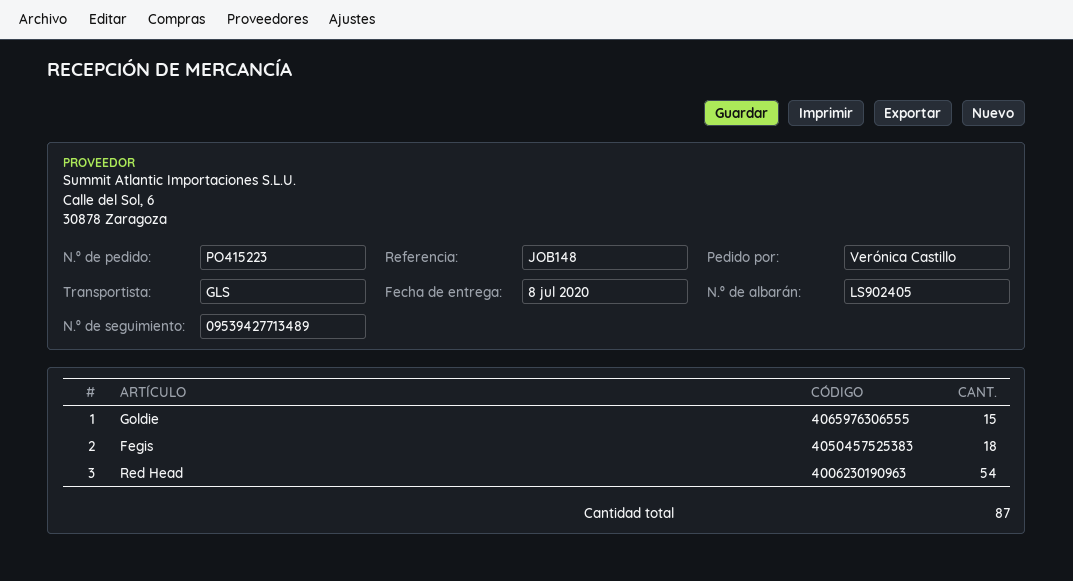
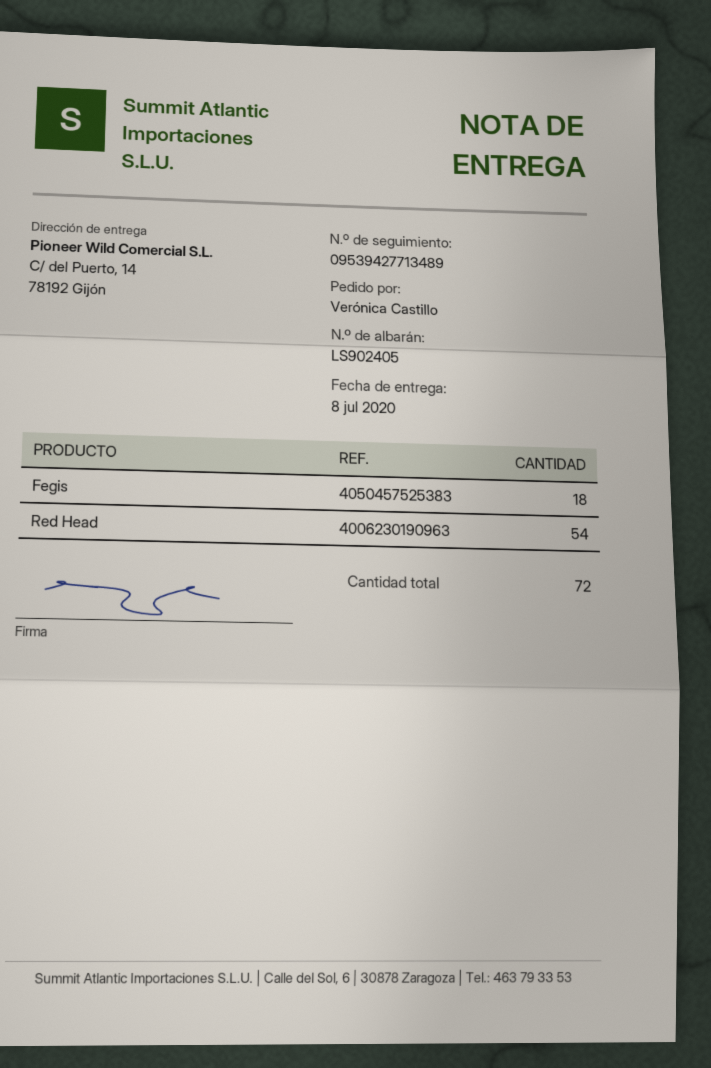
Goldie: 15 -> none
total quantity: 87 -> 72

